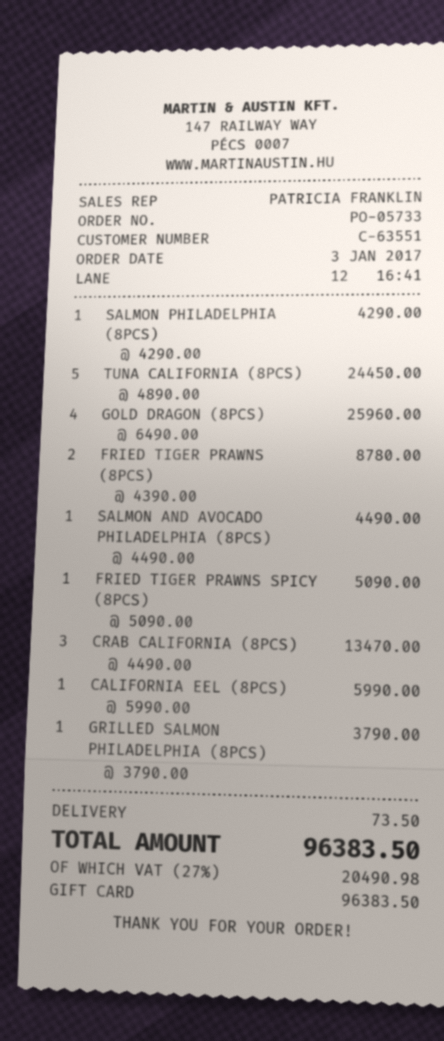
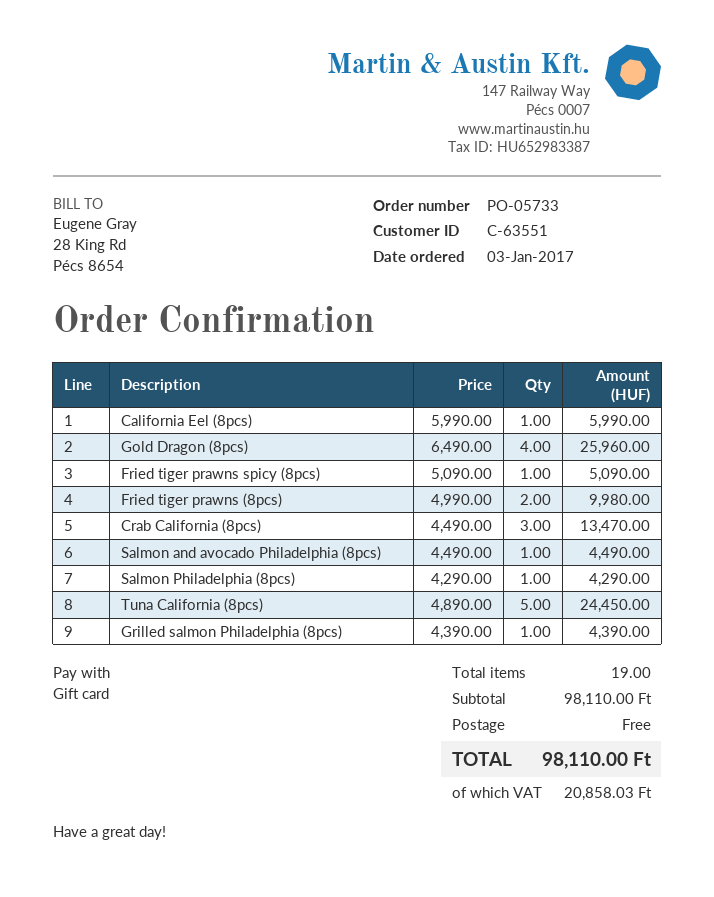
FRIED TIGER PRAWNS (8PCS): 2 x 4390.00 = 8780.00 -> 2 x 4990.00 = 9980.00
GRILLED SALMON PHILADELPHIA (8PCS): 1 x 3790.00 = 3790.00 -> 1 x 4390.00 = 4390.00
shipping: 73.50 -> 0.00
tax: 20490.98 -> 20858.03
total: 96383.50 -> 98110.00

